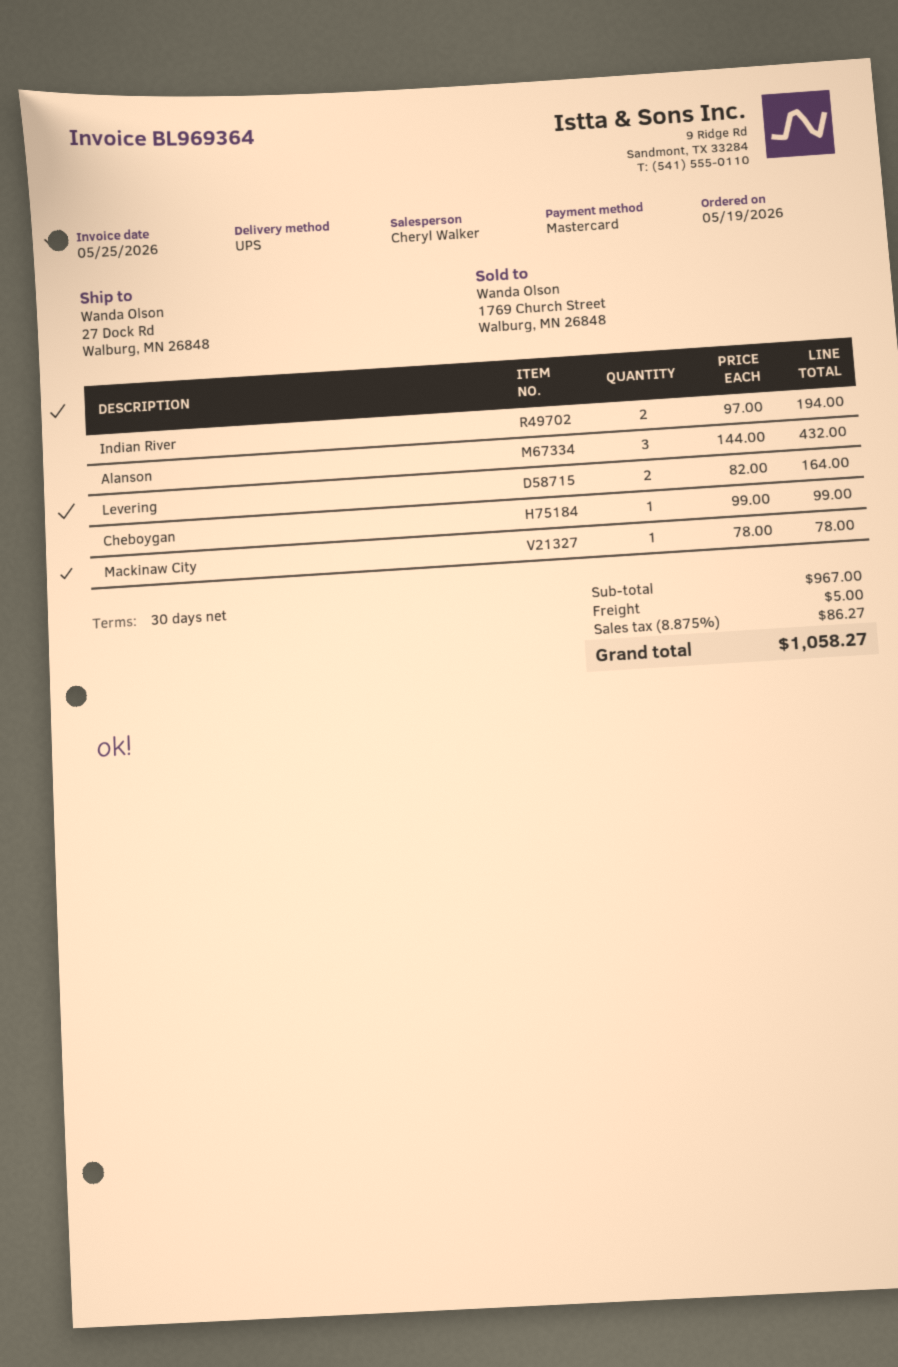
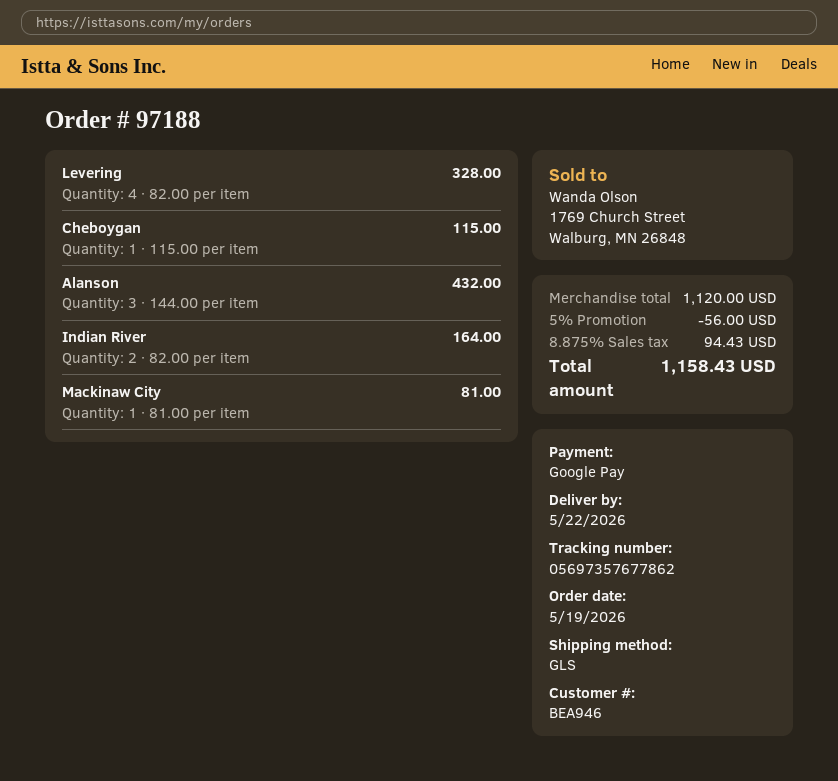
payment method: Mastercard -> Google Pay
shipping method: UPS -> GLS
Indian River: 2 x 97.00 = 194.00 -> 2 x 82.00 = 164.00
Levering: 2 x 82.00 = 164.00 -> 4 x 82.00 = 328.00
Cheboygan: 1 x 99.00 = 99.00 -> 1 x 115.00 = 115.00
Mackinaw City: 1 x 78.00 = 78.00 -> 1 x 81.00 = 81.00
subtotal: 967.00 -> 1120.00
discount: none -> 5% = 56.00
shipping: 5.00 -> none
tax: 8.875% = 86.27 -> 8.875% = 94.43
total: 1058.27 -> 1158.43

